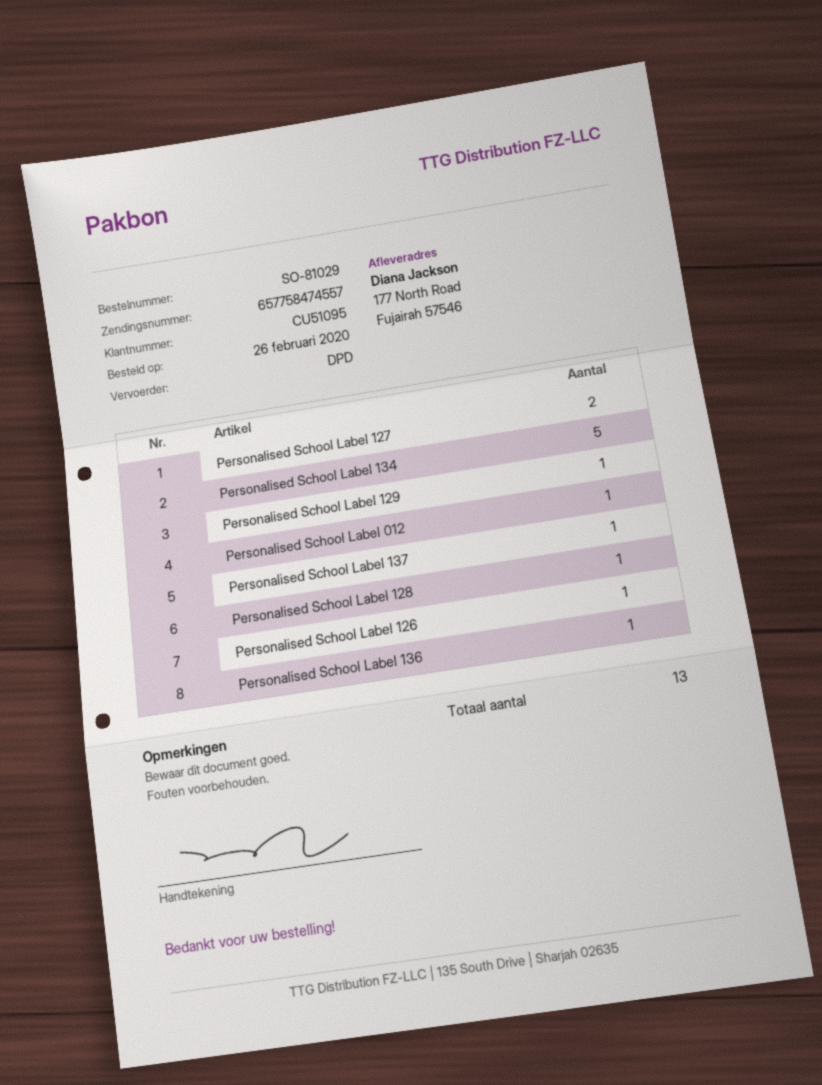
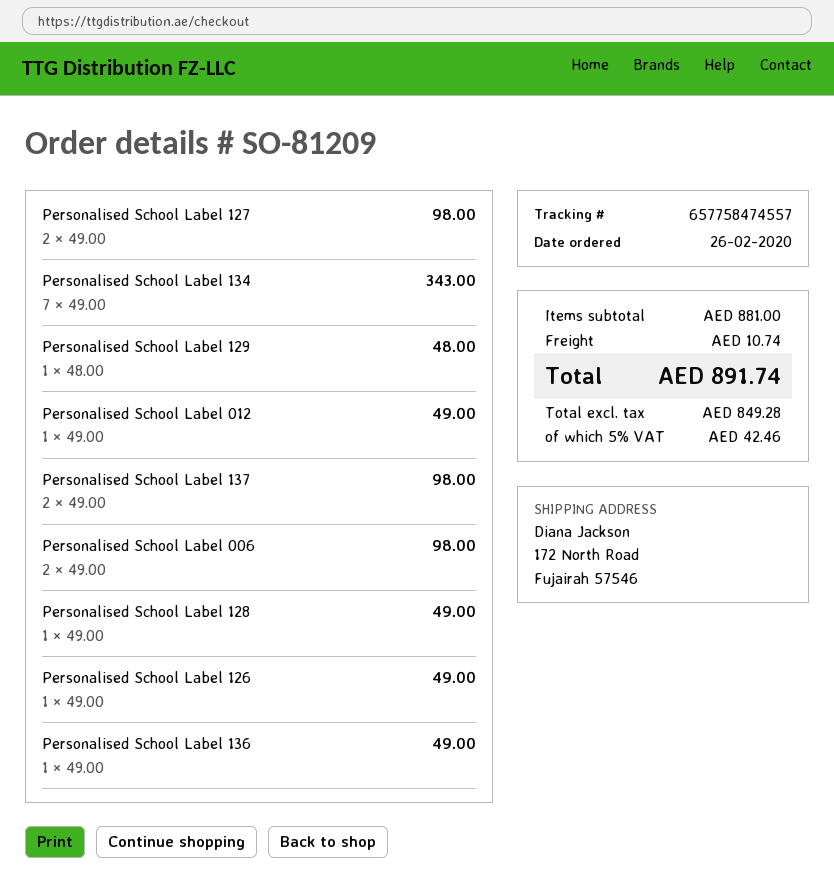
order number: SO-81029 -> SO-81209
ship to: 177 North Road, Fujairah 57546 -> 172 North Road, Fujairah 57546
Personalised School Label 134: 5 -> 7
Personalised School Label 137: 1 -> 2
Personalised School Label 006: none -> 2

